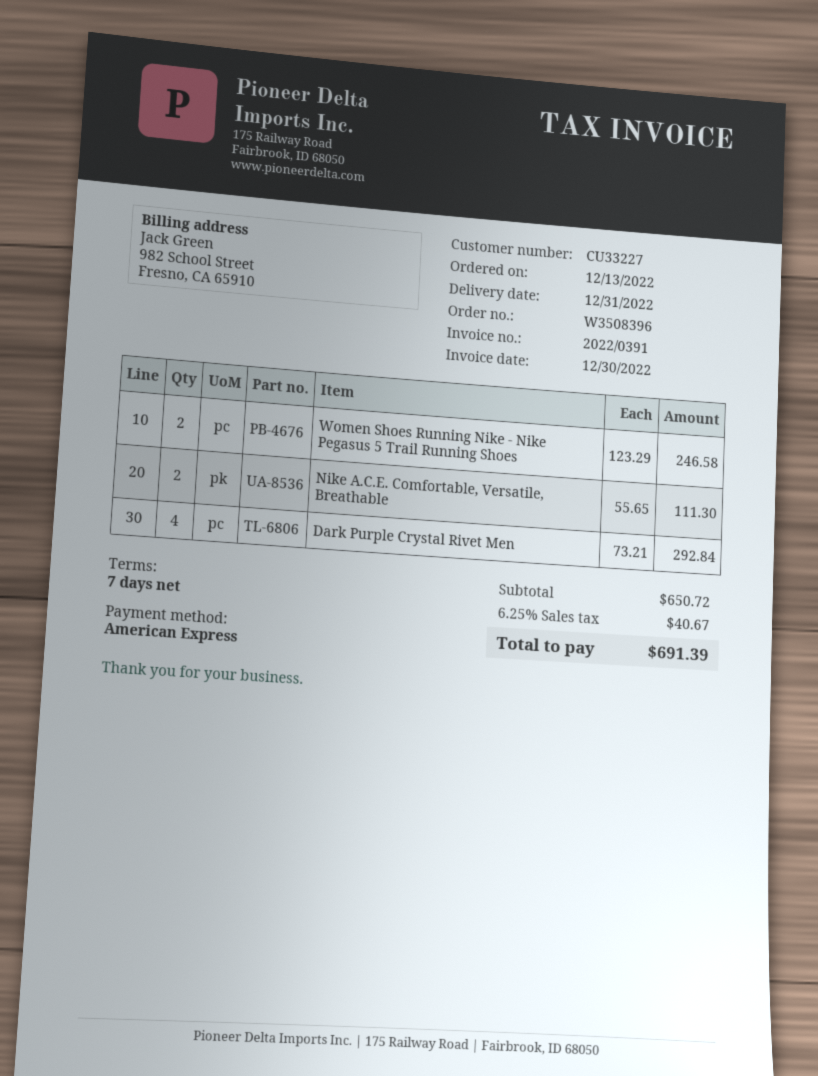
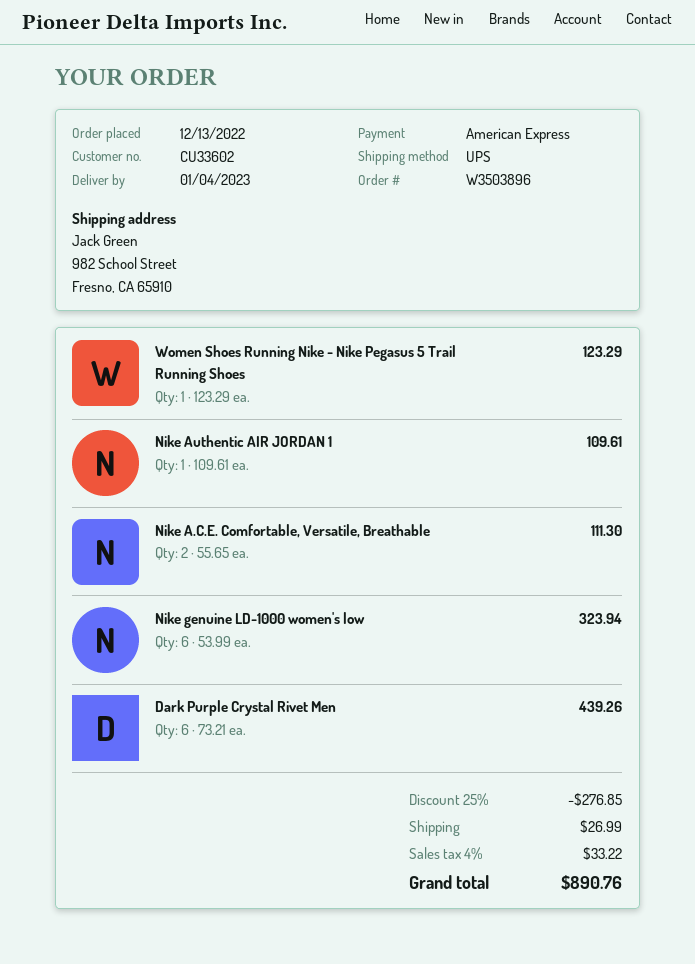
order number: W3508396 -> W3503896
delivery date: 2022-12-31 -> 2023-01-04
customer number: CU33227 -> CU33602
Women Shoes Running Nike - Nike Pegasus 5 Trail Running Shoes: 2 x 123.29 = 246.58 -> 1 x 123.29 = 123.29
Dark Purple Crystal Rivet Men: 4 x 73.21 = 292.84 -> 6 x 73.21 = 439.26
Nike Authentic AIR JORDAN 1: none -> 1 x 109.61 = 109.61
Nike genuine LD-1000 women's low: none -> 6 x 53.99 = 323.94
discount: none -> 25% = 276.85
shipping: none -> 26.99
tax: 6.25% = 40.67 -> 4% = 33.22
total: 691.39 -> 890.76

